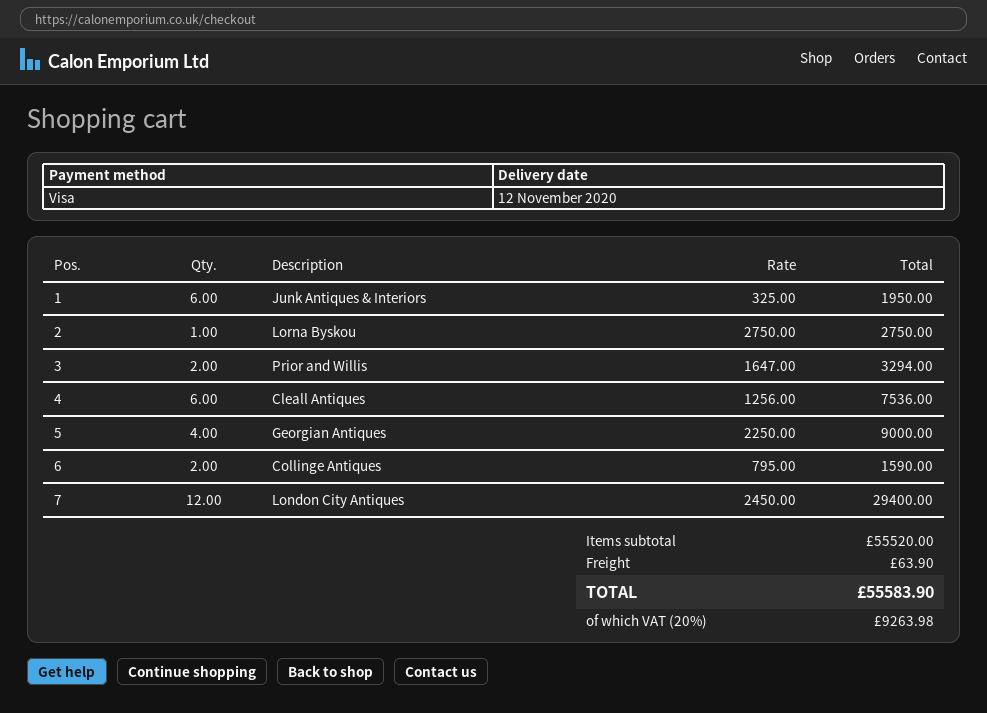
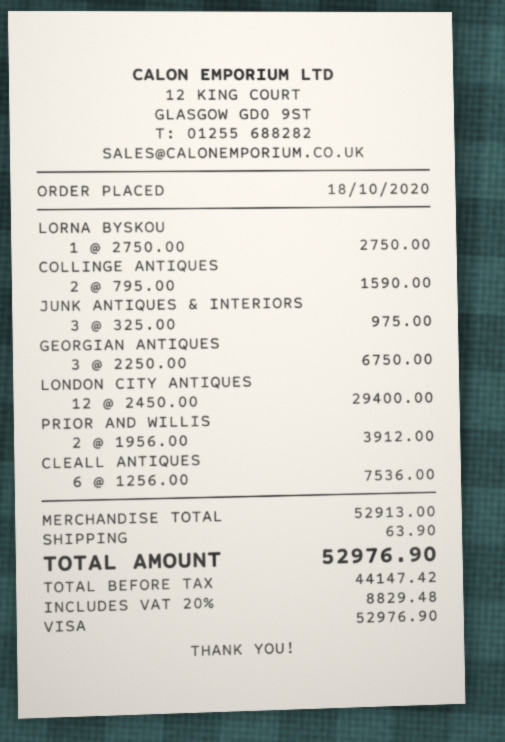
Junk Antiques & Interiors: 6 x 325.00 = 1950.00 -> 3 x 325.00 = 975.00
Prior and Willis: 2 x 1647.00 = 3294.00 -> 2 x 1956.00 = 3912.00
Georgian Antiques: 4 x 2250.00 = 9000.00 -> 3 x 2250.00 = 6750.00
subtotal: 55520.00 -> 52913.00
tax: 20% = 9263.98 -> 20% = 8829.48
total: 55583.90 -> 52976.90

